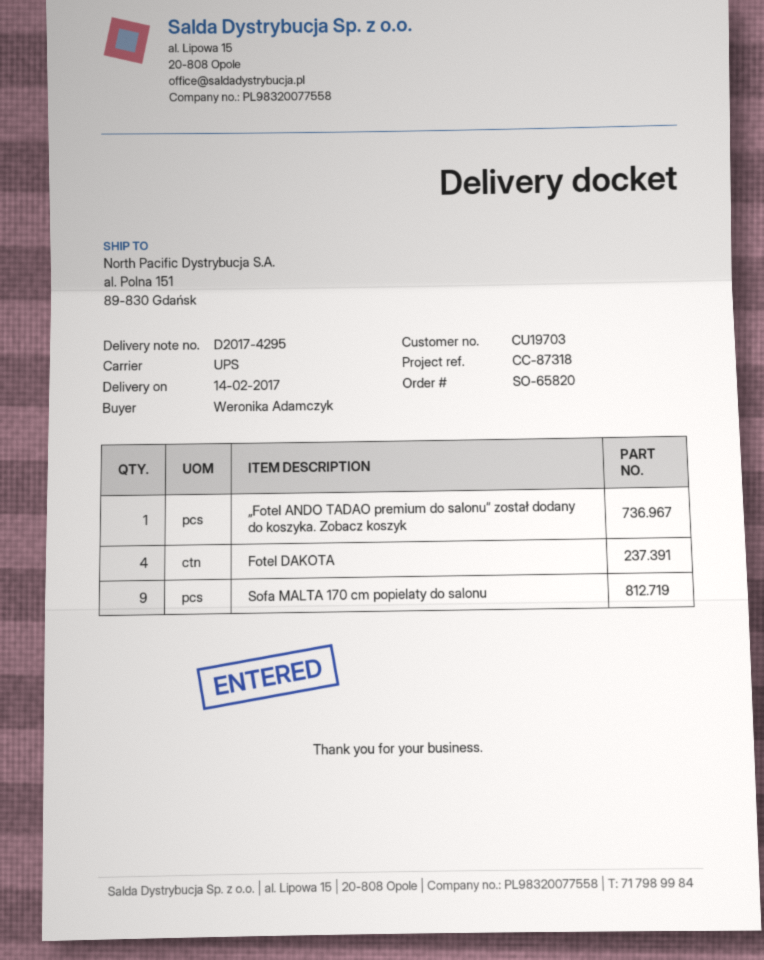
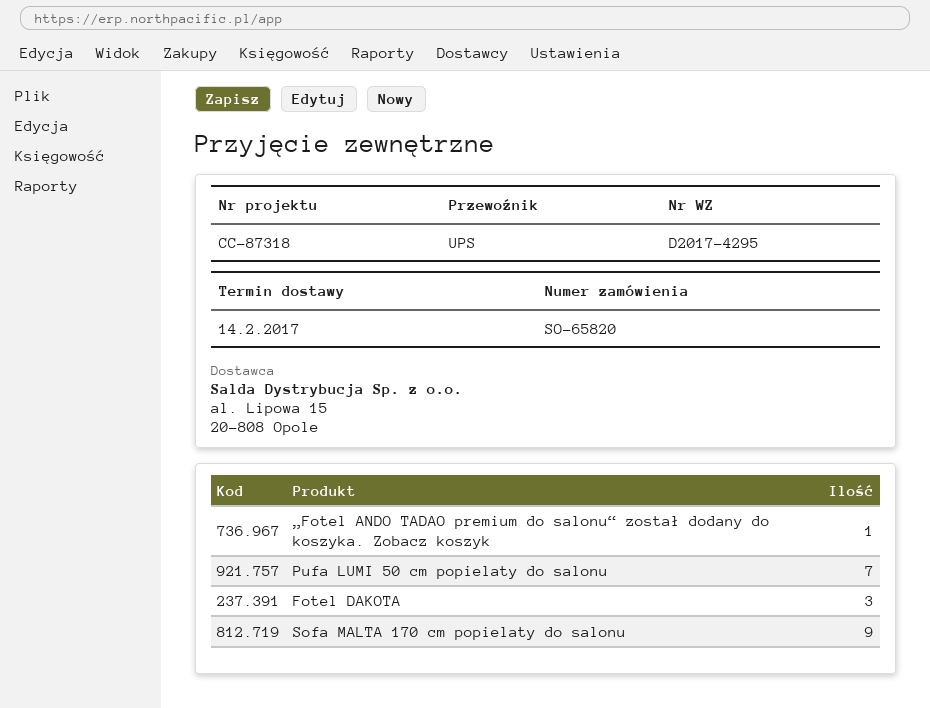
Fotel DAKOTA: 4 -> 3
Pufa LUMI 50 cm popielaty do salonu: none -> 7

